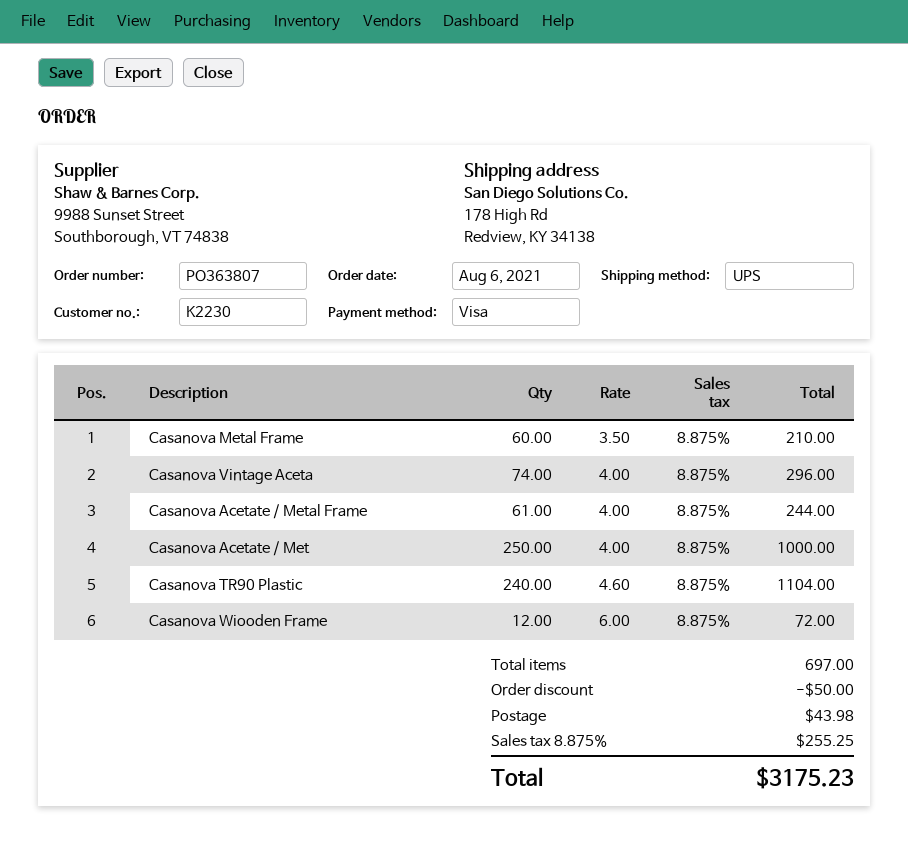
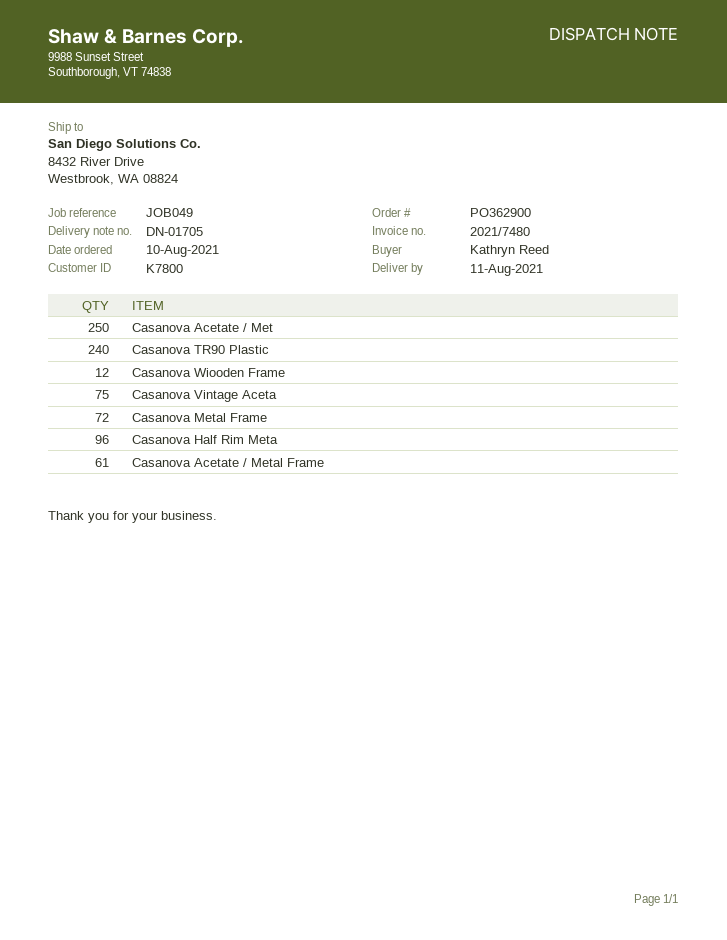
order number: PO363807 -> PO362900
order date: 2021-08-06 -> 2021-08-10
customer number: K2230 -> K7800
ship to: 178 High Rd, Redview, KY 34138 -> 8432 River Drive, Westbrook, WA 08824
Casanova Metal Frame: 60 -> 72
Casanova Vintage Aceta: 74 -> 75
Casanova Half Rim Meta: none -> 96

